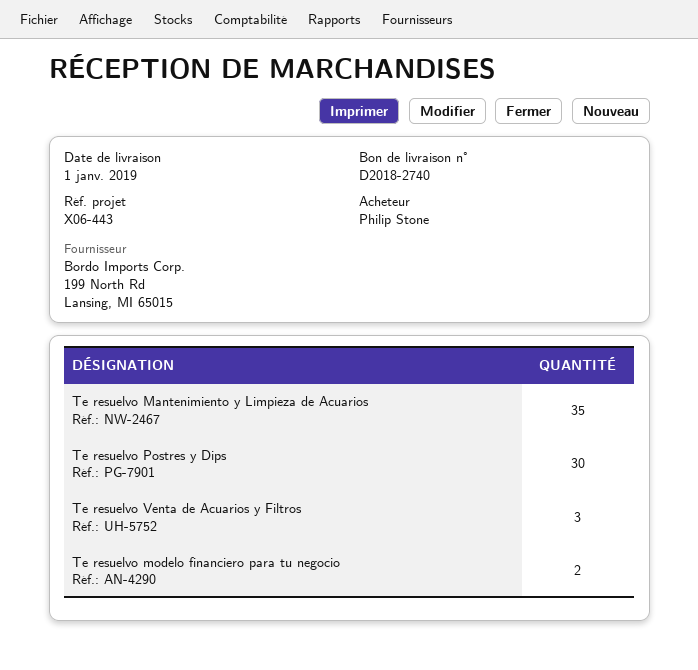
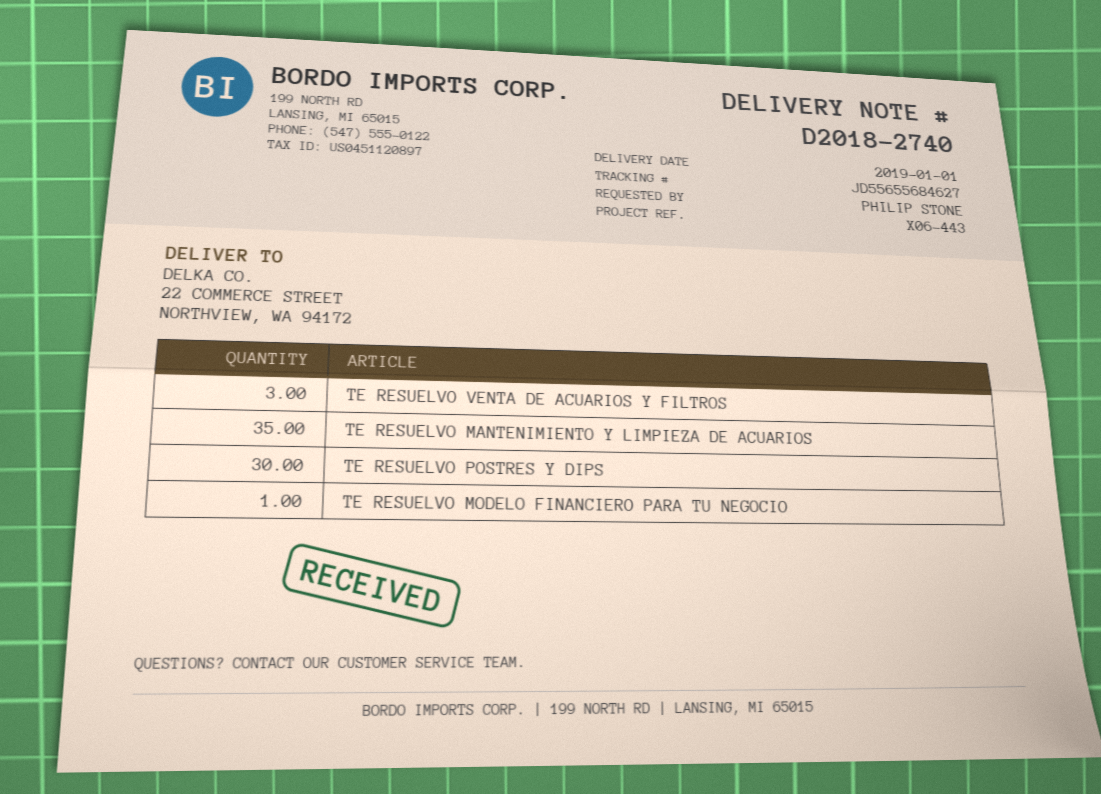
Te resuelvo modelo financiero para tu negocio: 2 -> 1

